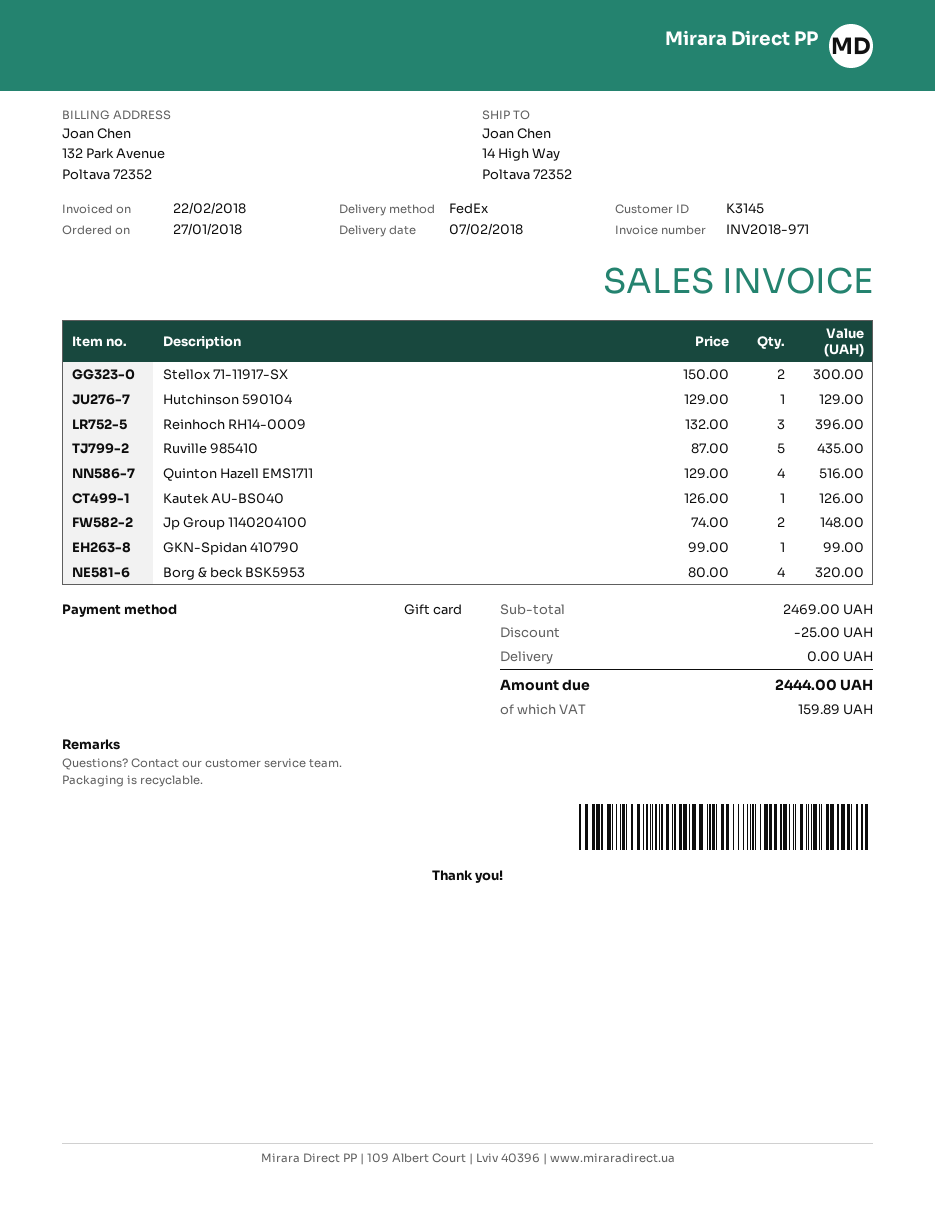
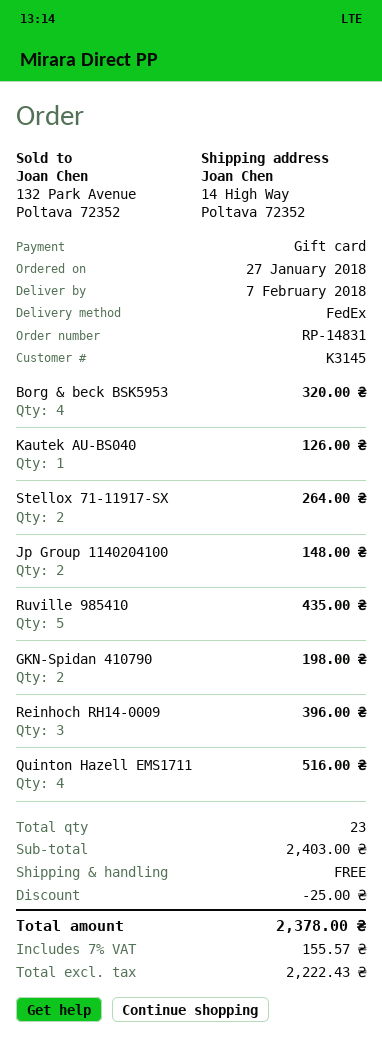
Stellox 71-11917-SX: 2 for 300.00 -> 2 for 264.00
Hutchinson 590104: 1 for 129.00 -> none
GKN-Spidan 410790: 1 for 99.00 -> 2 for 198.00
subtotal: 2469.00 -> 2403.00
tax: 159.89 -> 155.57
total: 2444.00 -> 2378.00

